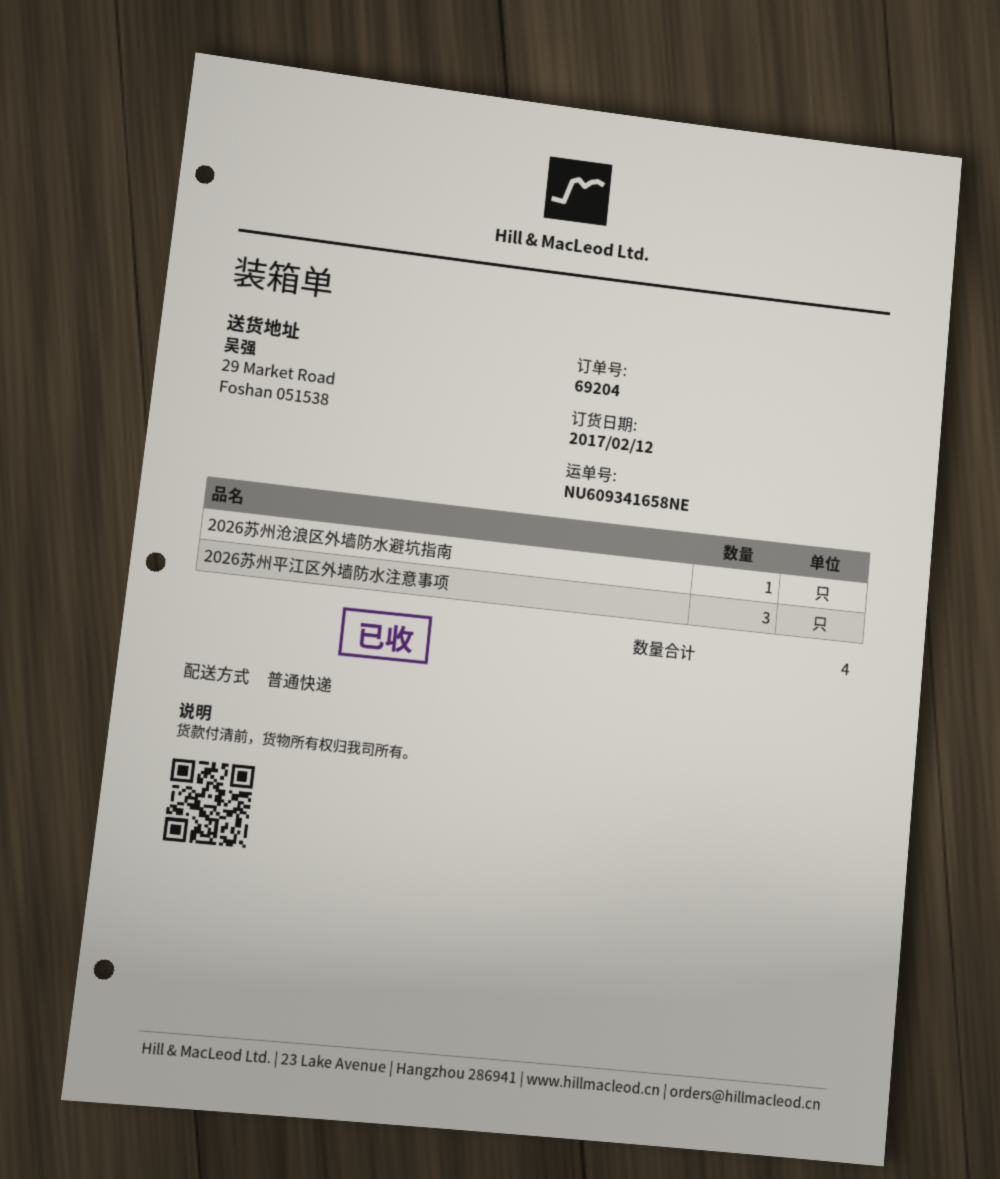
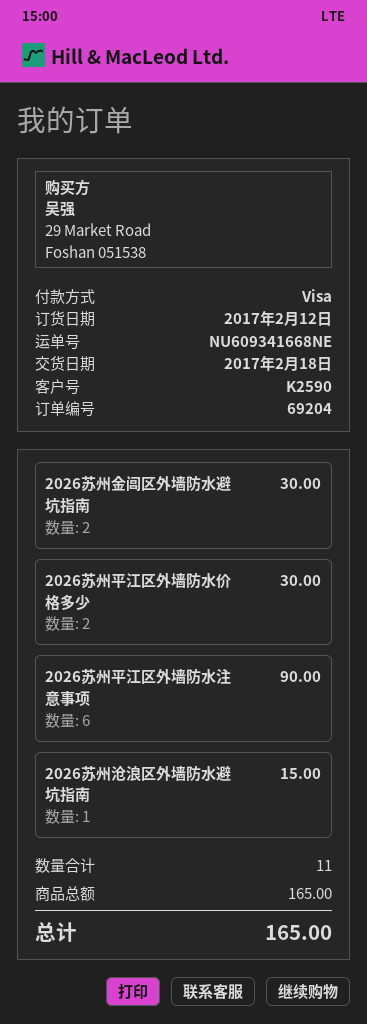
tracking number: NU609341658NE -> NU609341668NE
2026苏州平江区外墙防水注意事项: 3 -> 6
2026苏州金阊区外墙防水避坑指南: none -> 2
2026苏州平江区外墙防水价格多少: none -> 2
total quantity: 4 -> 11

